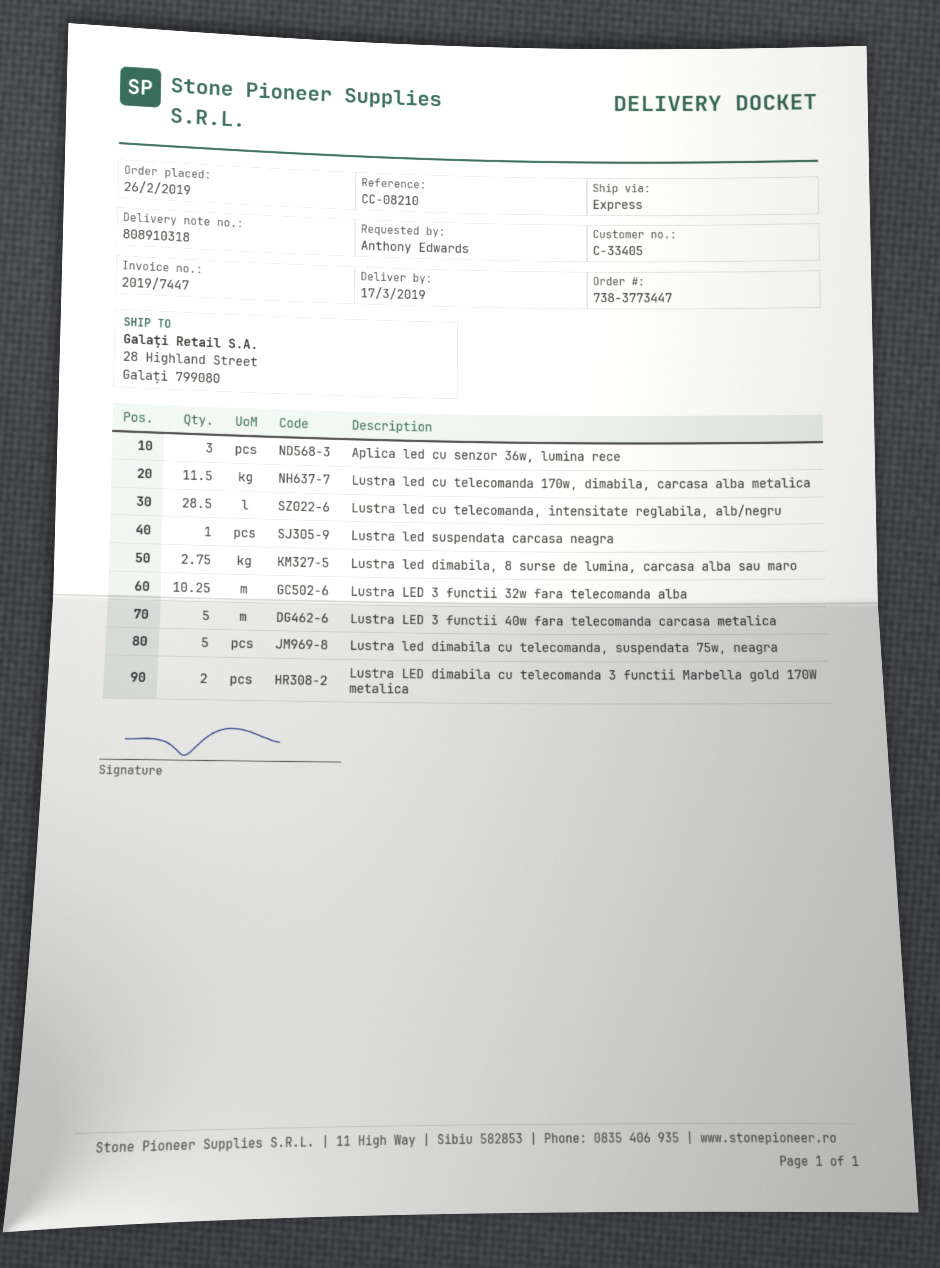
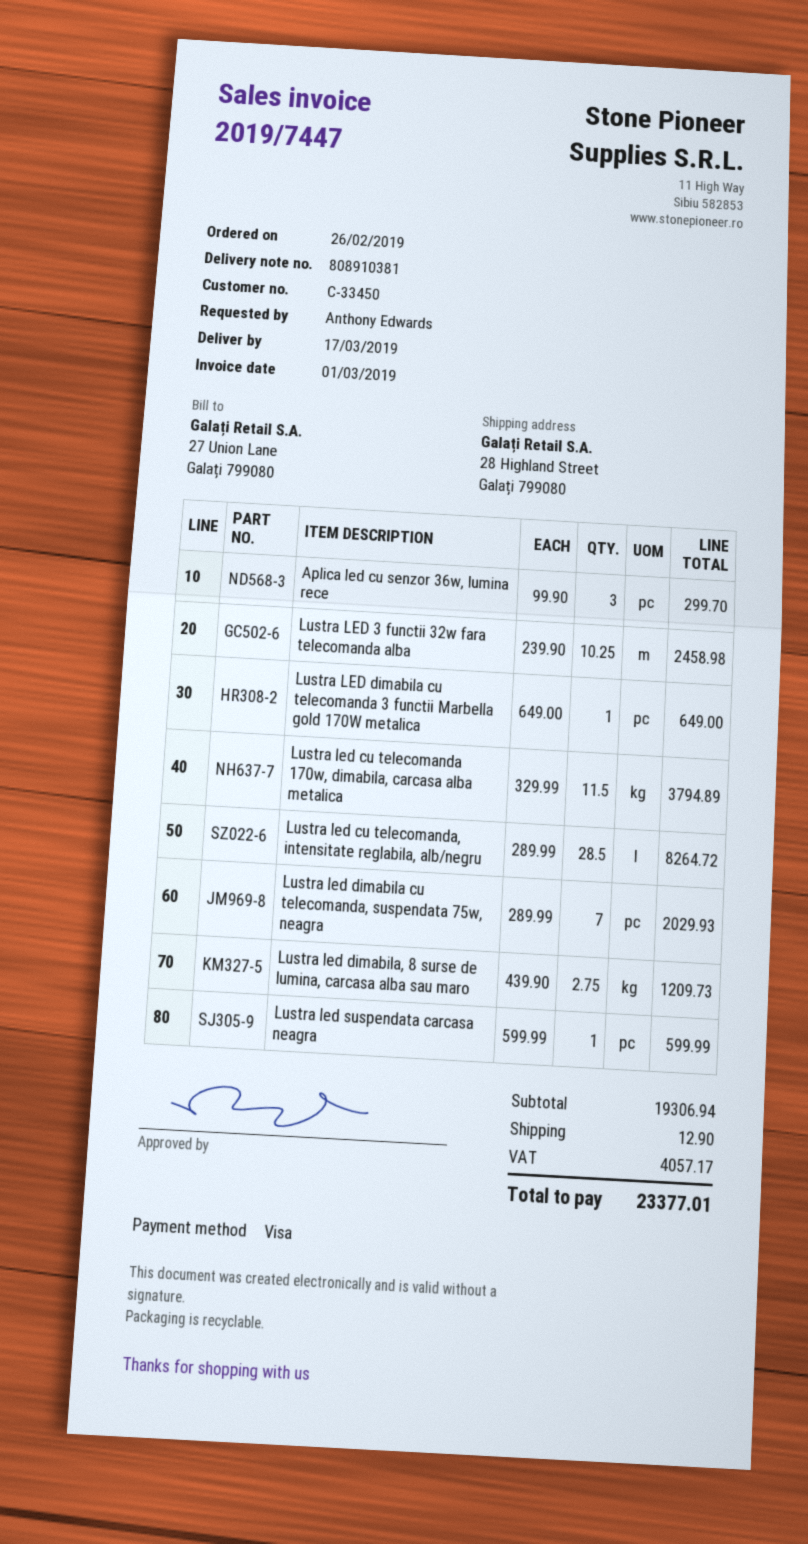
delivery note number: 808910318 -> 808910381
customer number: C-33405 -> C-33450
Lustra LED 3 functii 40w fara telecomanda carcasa metalica: 5 -> none
Lustra led dimabila cu telecomanda, suspendata 75w, neagra: 5 -> 7
Lustra LED dimabila cu telecomanda 3 functii Marbella gold 170W metalica: 2 -> 1

